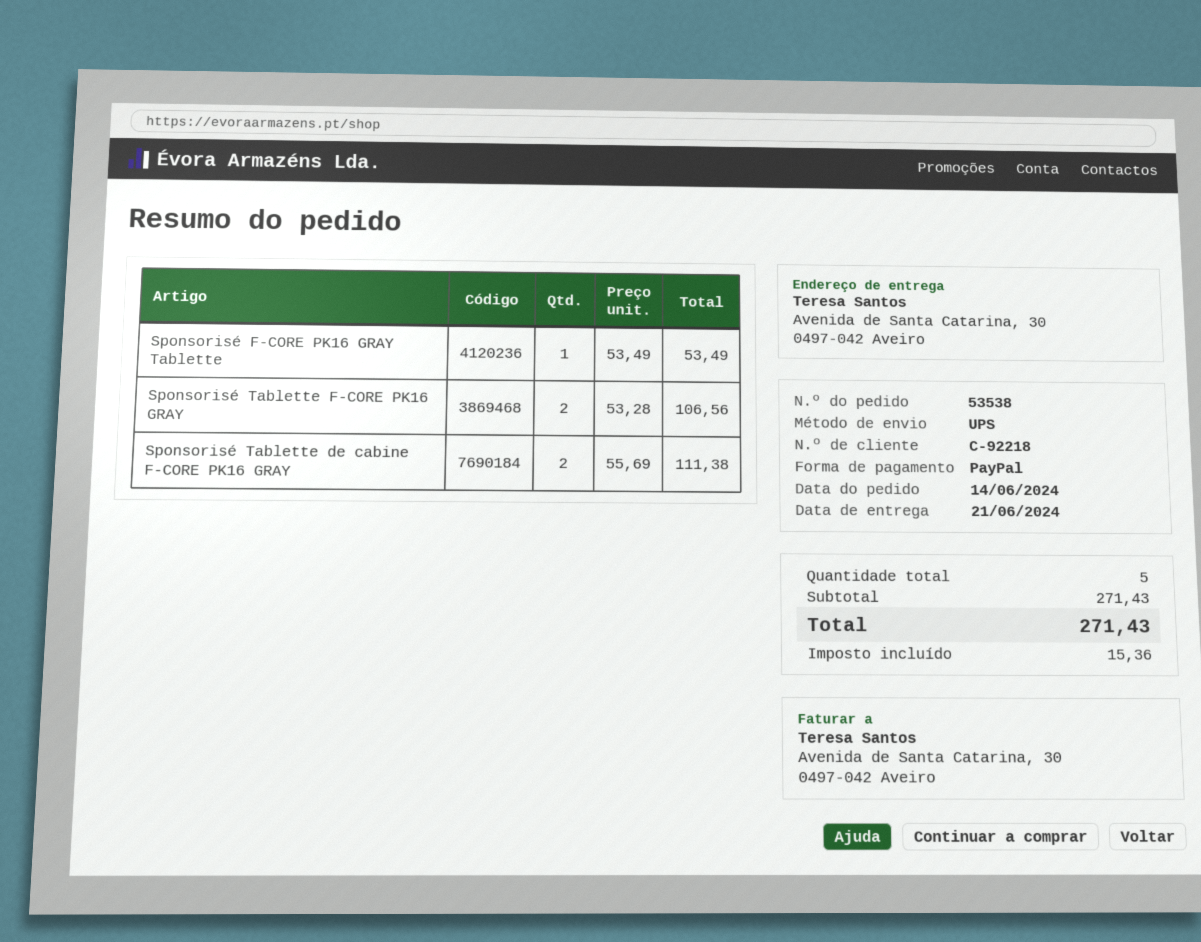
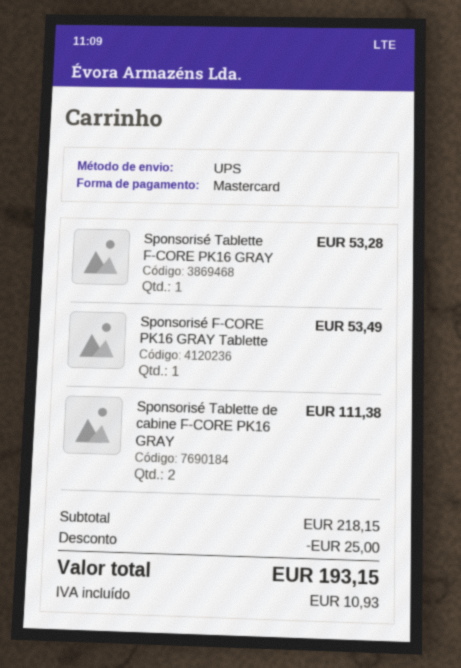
payment method: PayPal -> Mastercard
Sponsorisé Tablette F-CORE PK16 GRAY: 2 for 106.56 -> 1 for 53.28
subtotal: 271.43 -> 218.15
discount: none -> 25.00
tax: 15.36 -> 10.93
total: 271.43 -> 193.15

